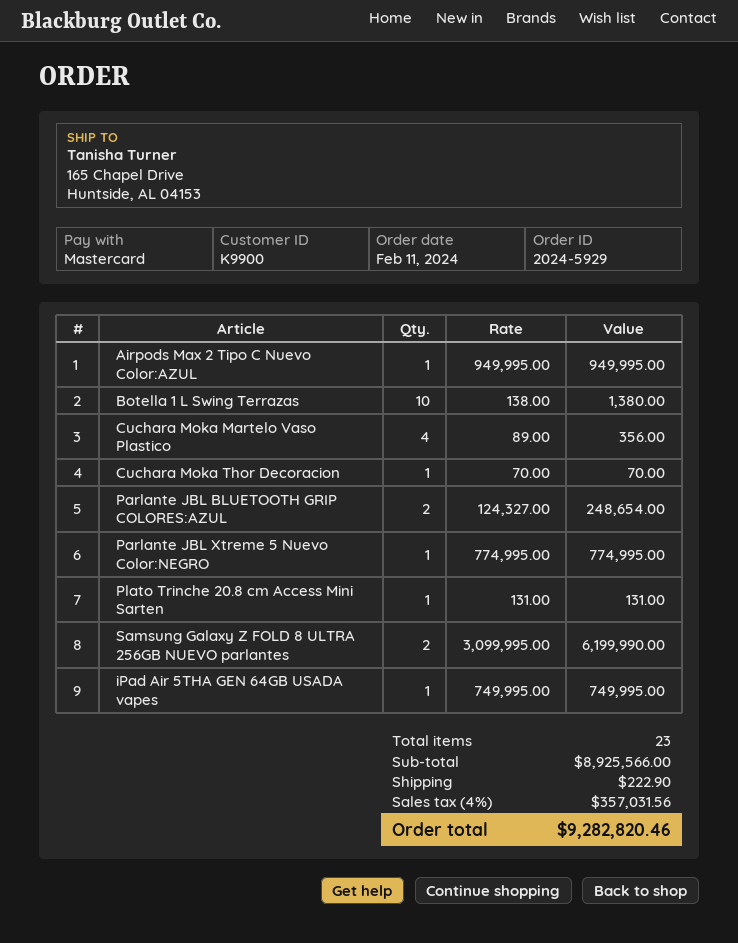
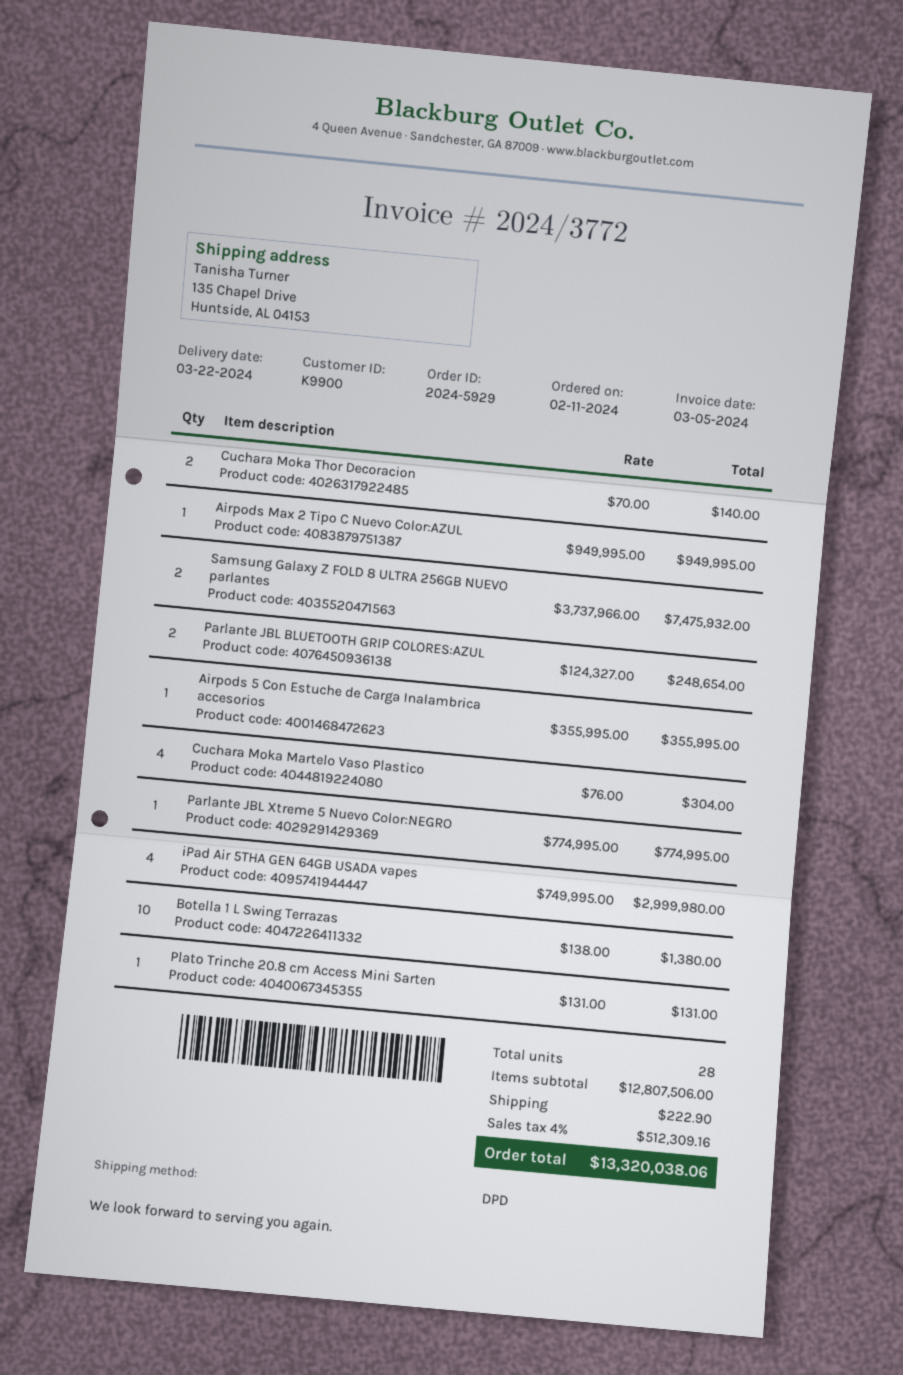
ship to: 165 Chapel Drive, Huntside, AL 04153 -> 135 Chapel Drive, Huntside, AL 04153
Cuchara Moka Martelo Vaso Plastico: 4 x 89.00 = 356.00 -> 4 x 76.00 = 304.00
Cuchara Moka Thor Decoracion: 1 x 70.00 = 70.00 -> 2 x 70.00 = 140.00
Samsung Galaxy Z FOLD 8 ULTRA 256GB NUEVO parlantes: 2 x 3099995.00 = 6199990.00 -> 2 x 3737966.00 = 7475932.00
iPad Air 5THA GEN 64GB USADA vapes: 1 x 749995.00 = 749995.00 -> 4 x 749995.00 = 2999980.00
Airpods 5 Con Estuche de Carga Inalambrica accesorios: none -> 1 x 355995.00 = 355995.00
total quantity: 23 -> 28
subtotal: 8925566.00 -> 12807506.00
tax: 4% = 357031.56 -> 4% = 512309.16
total: 9282820.46 -> 13320038.06

